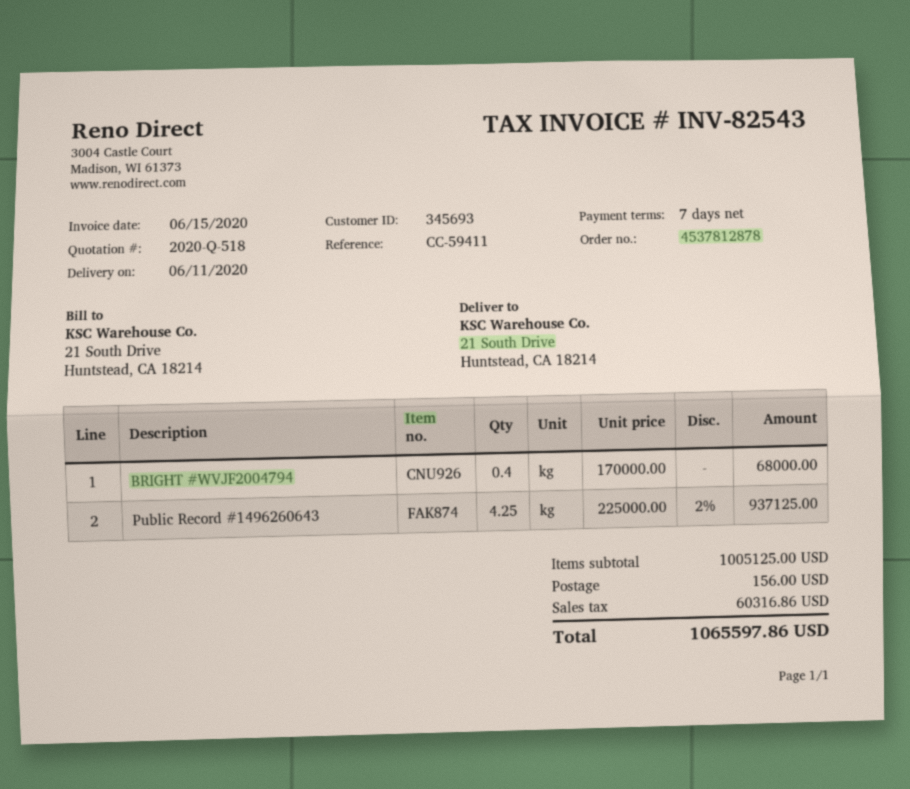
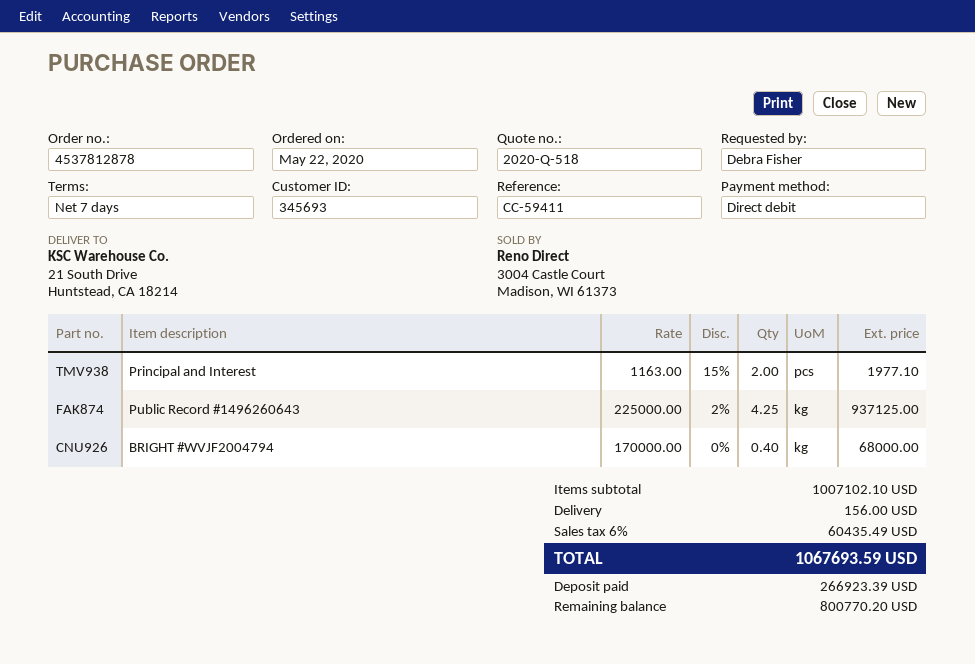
Principal and Interest: none -> 2 x 1163.00 - 15% = 1977.10
subtotal: 1005125.00 -> 1007102.10
tax: 60316.86 -> 60435.49
total: 1065597.86 -> 1067693.59

